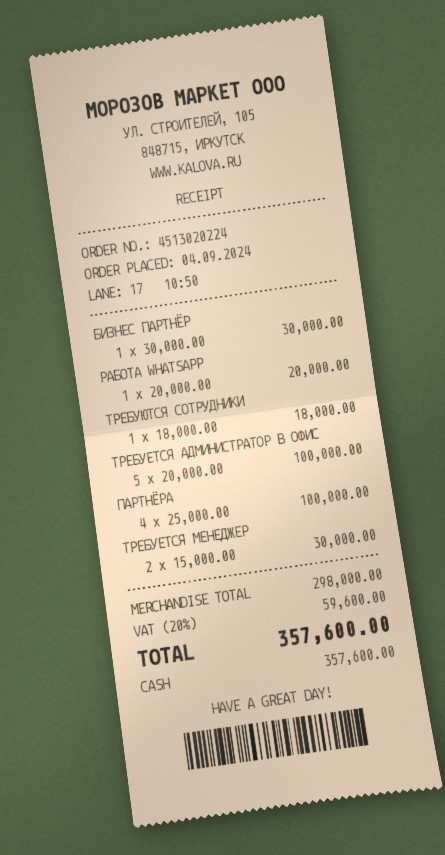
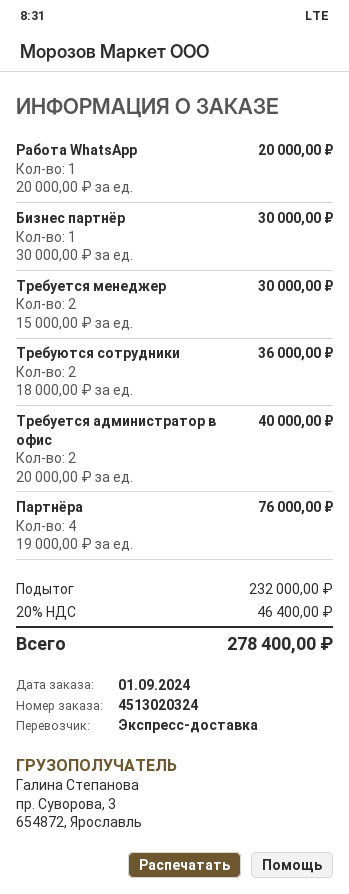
order number: 4513020224 -> 4513020324
order date: 2024-09-04 -> 2024-09-01
ТРЕБУЮТСЯ СОТРУДНИКИ: 1 x 18000.00 = 18000.00 -> 2 x 18000.00 = 36000.00
ТРЕБУЕТСЯ АДМИНИСТРАТОР В ОФИС: 5 x 20000.00 = 100000.00 -> 2 x 20000.00 = 40000.00
ПАРТНЁРА: 4 x 25000.00 = 100000.00 -> 4 x 19000.00 = 76000.00
subtotal: 298000.00 -> 232000.00
tax: 20% = 59600.00 -> 20% = 46400.00
total: 357600.00 -> 278400.00

